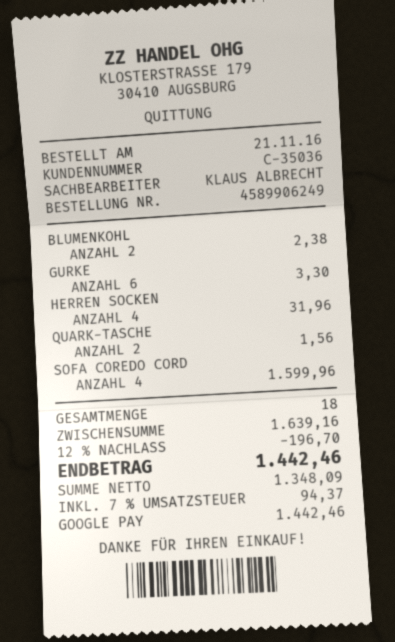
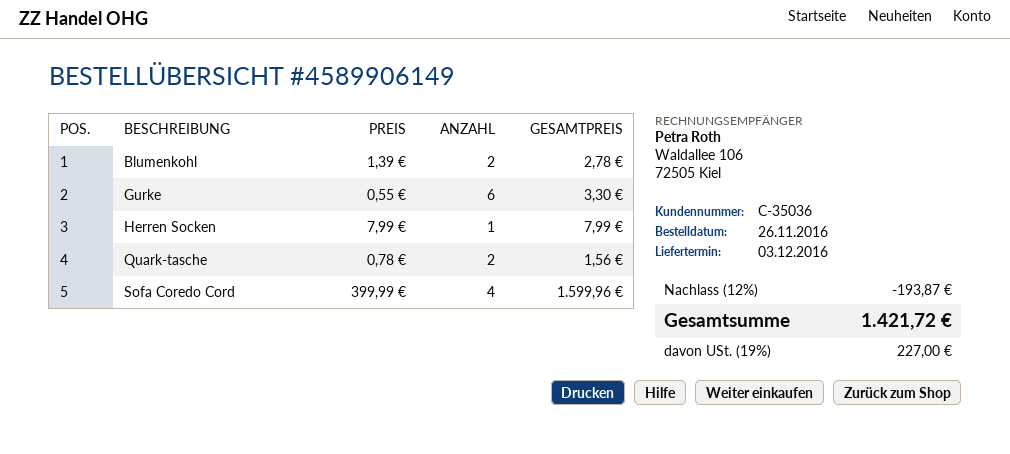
order number: 4589906249 -> 4589906149
order date: 2016-11-21 -> 2016-11-26
BLUMENKOHL: 2 for 2.38 -> 2 for 2.78
HERREN SOCKEN: 4 for 31.96 -> 1 for 7.99
discount: 12% = 196.70 -> 12% = 193.87
tax: 7% = 94.37 -> 19% = 227.00
total: 1442.46 -> 1421.72

